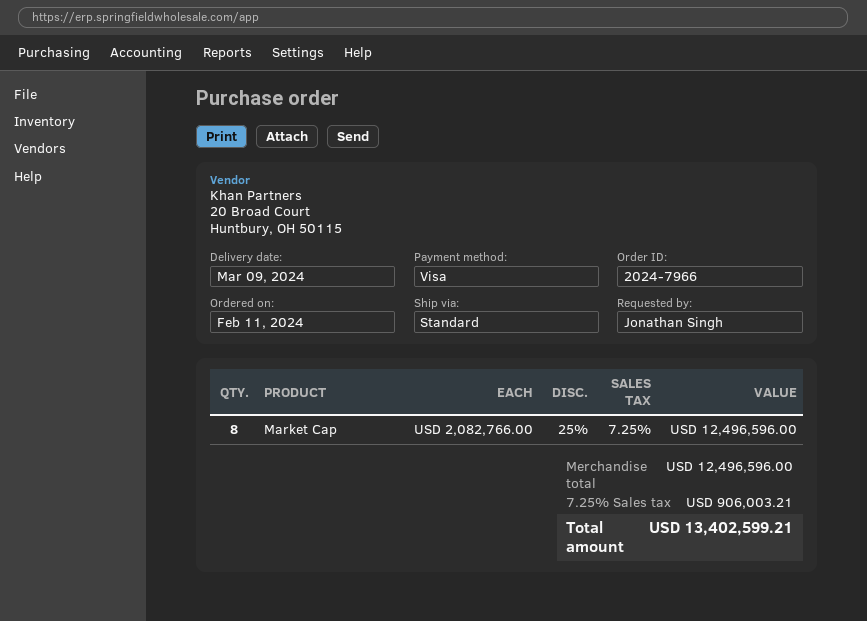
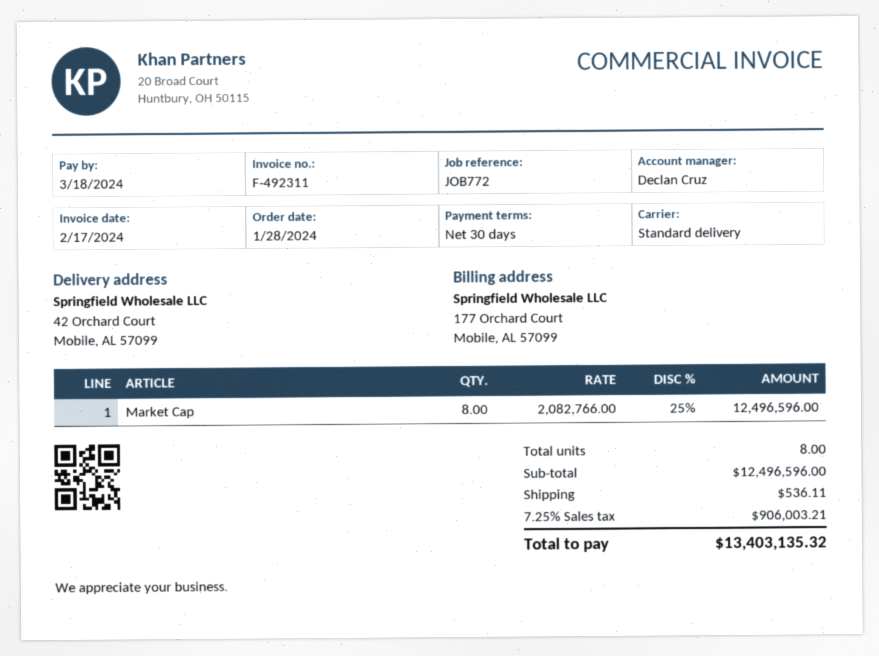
order date: 2024-02-11 -> 2024-01-28
shipping: none -> 536.11
total: 13402599.21 -> 13403135.32

